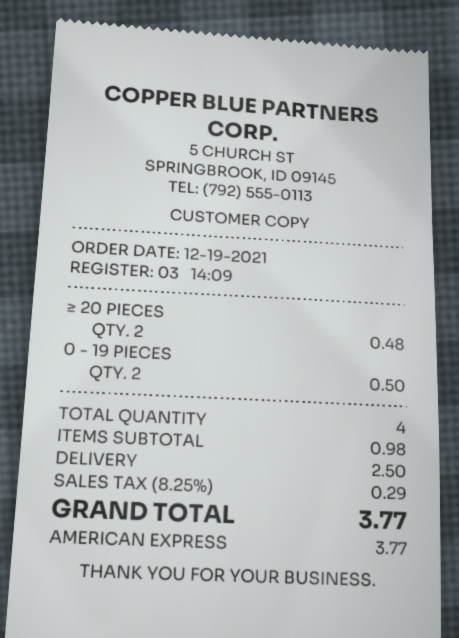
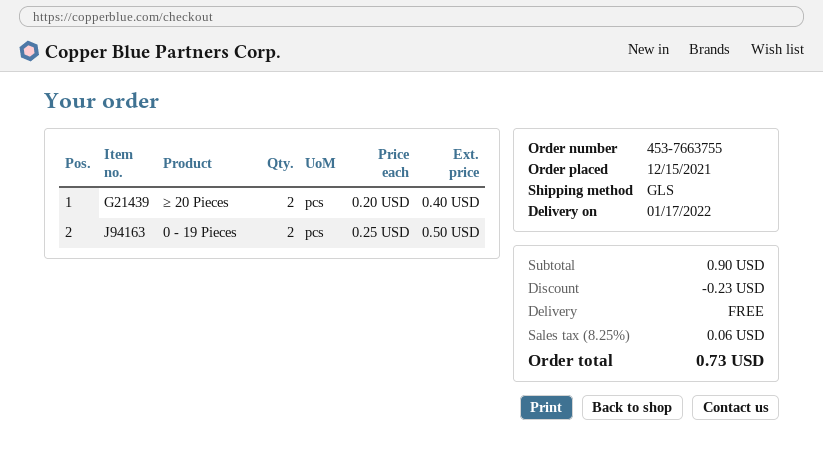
order date: 2021-12-19 -> 2021-12-15
≥ 20 PIECES: 2 for 0.48 -> 2 for 0.40
subtotal: 0.98 -> 0.90
discount: none -> 0.23
shipping: 2.50 -> 0.00
tax: 8.25% = 0.29 -> 8.25% = 0.06
total: 3.77 -> 0.73

